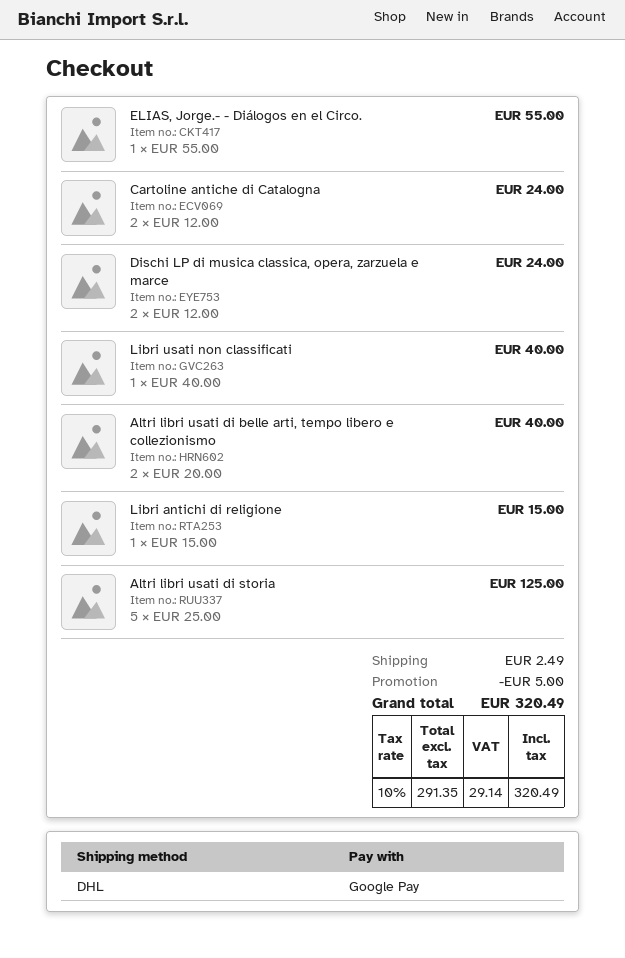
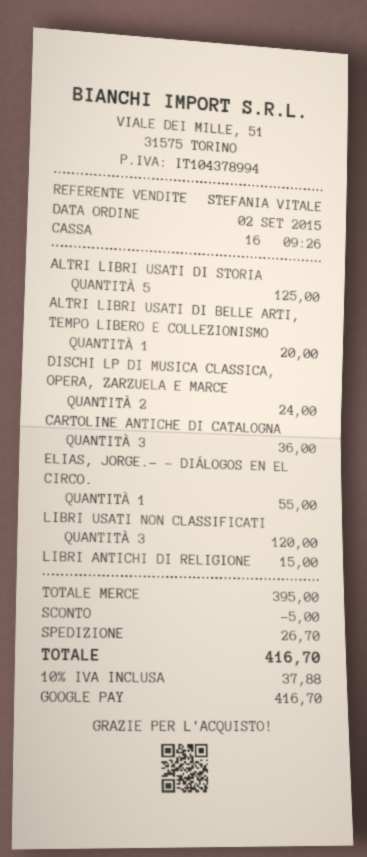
Cartoline antiche di Catalogna: 2 for 24.00 -> 3 for 36.00
Libri usati non classificati: 1 for 40.00 -> 3 for 120.00
Altri libri usati di belle arti, tempo libero e collezionismo: 2 for 40.00 -> 1 for 20.00
shipping: 2.49 -> 26.70
tax: 10% = 29.14 -> 10% = 37.88
total: 320.49 -> 416.70

